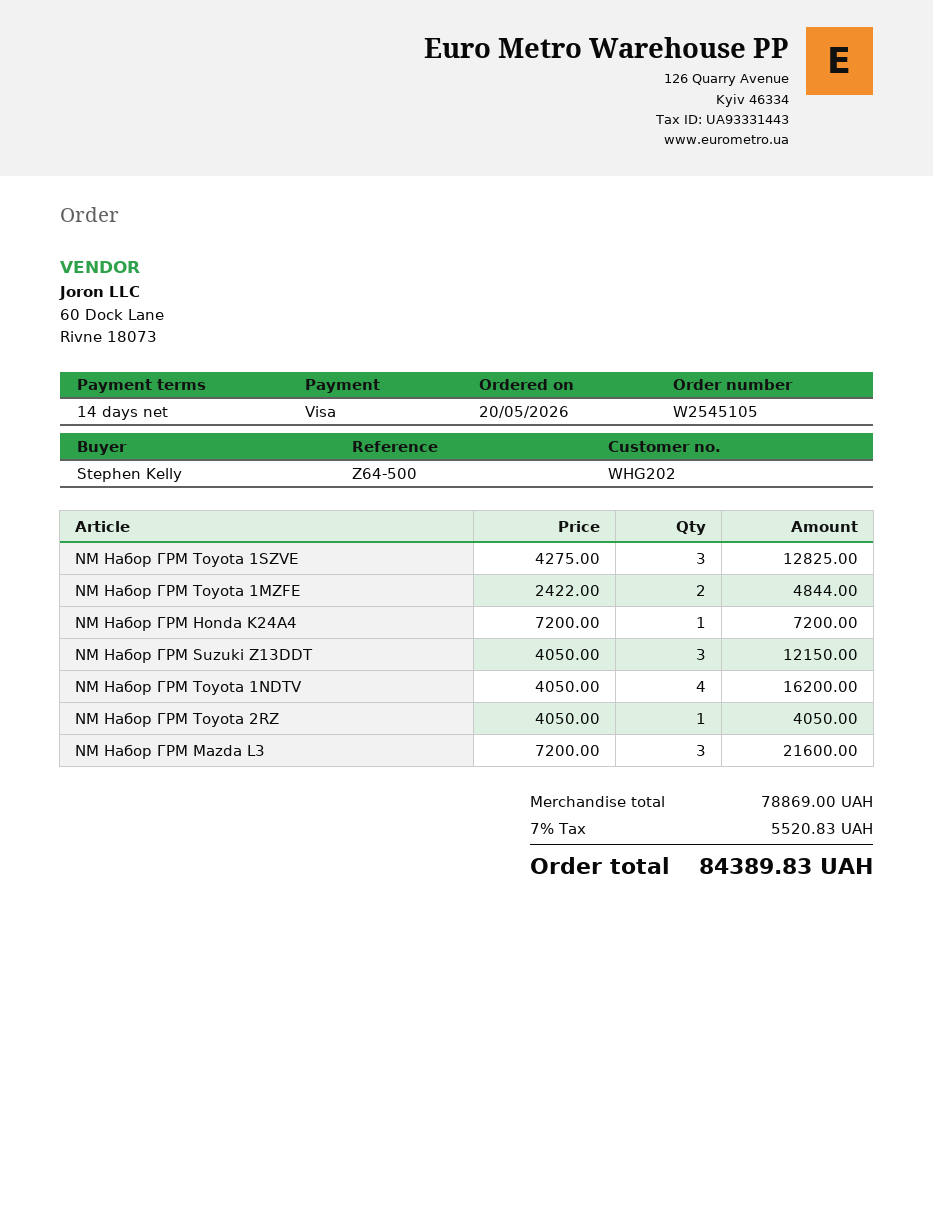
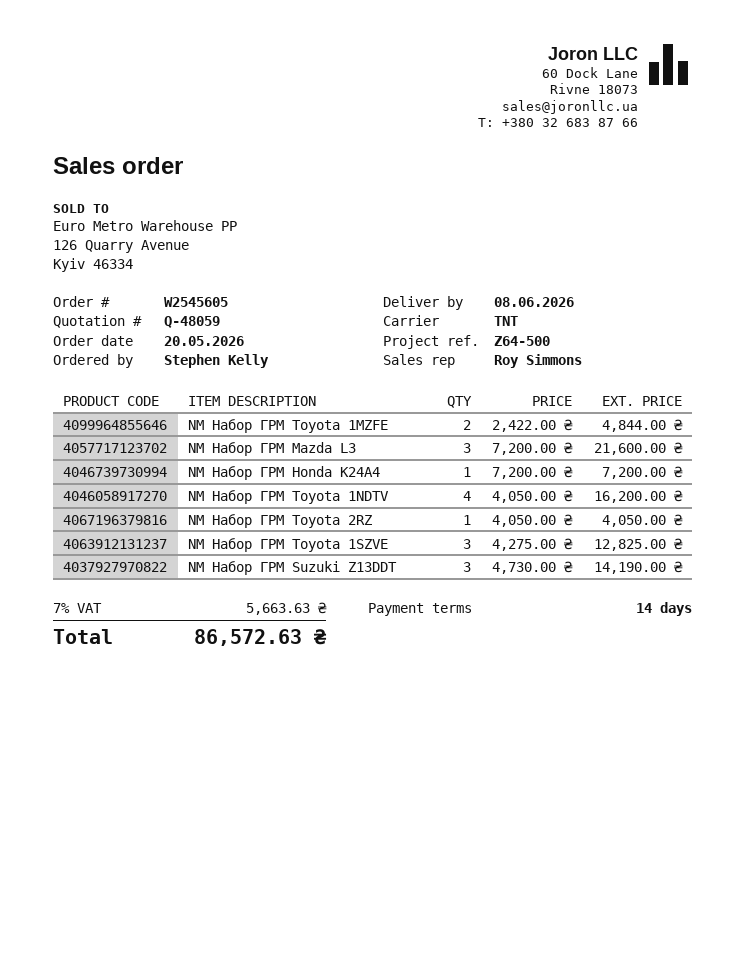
order number: W2545105 -> W2545605
NM Набор ГРМ Suzuki Z13DDT: 3 x 4050.00 = 12150.00 -> 3 x 4730.00 = 14190.00
tax: 7% = 5520.83 -> 7% = 5663.63
total: 84389.83 -> 86572.63

